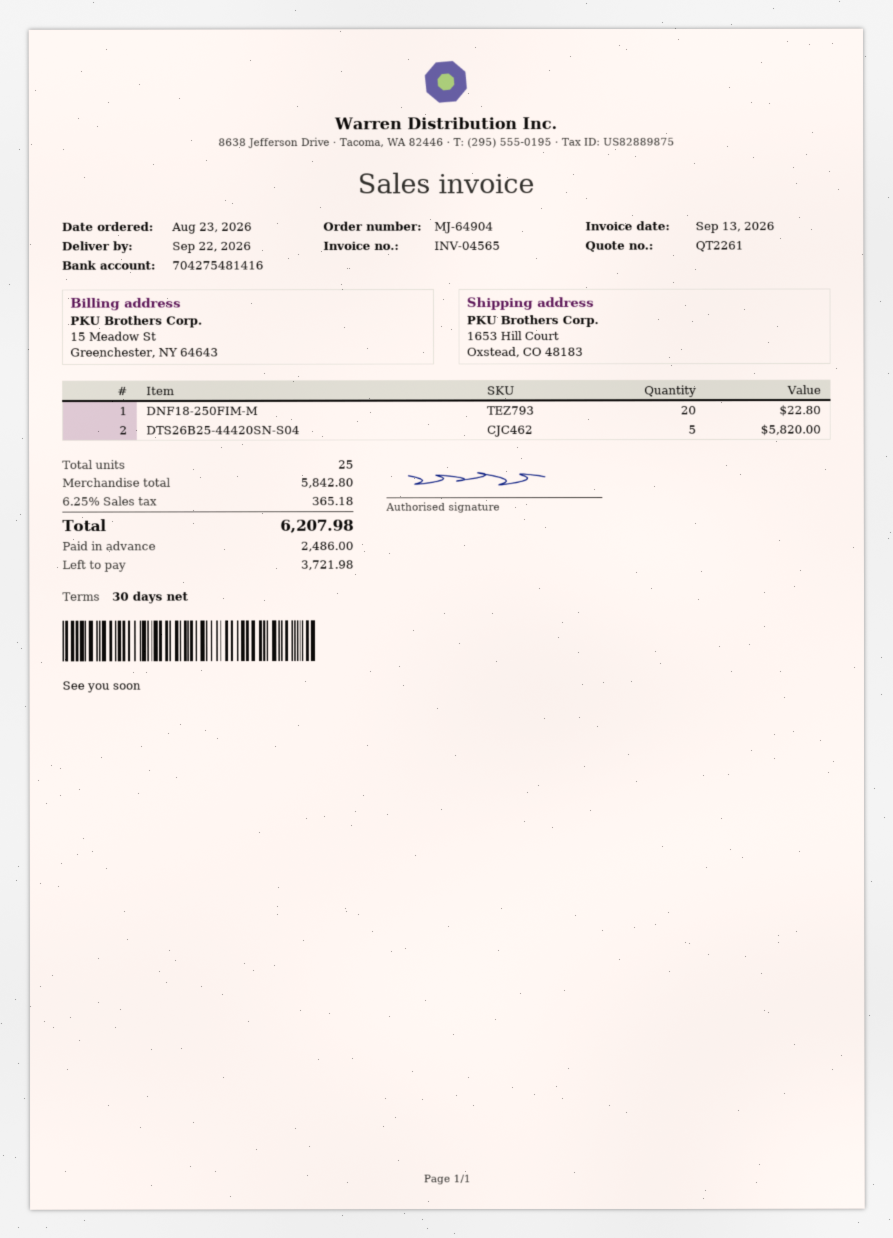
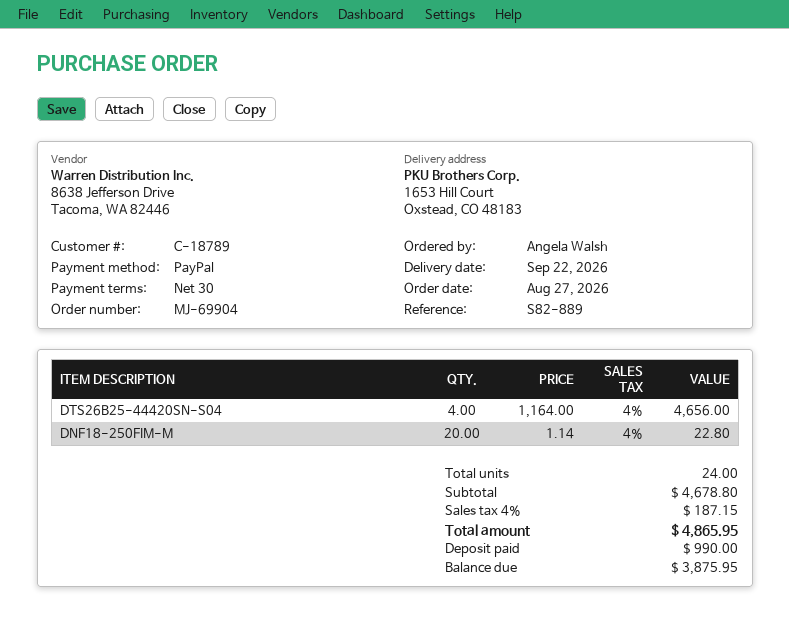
order number: MJ-64904 -> MJ-69904
order date: 2026-08-23 -> 2026-08-27
DTS26B25-44420SN-S04: 5 for 5820.00 -> 4 for 4656.00
total quantity: 25 -> 24
subtotal: 5842.80 -> 4678.80
tax: 6.25% = 365.18 -> 4% = 187.15
total: 6207.98 -> 4865.95
deposit: 2486.00 -> 990.00
balance: 3721.98 -> 3875.95

